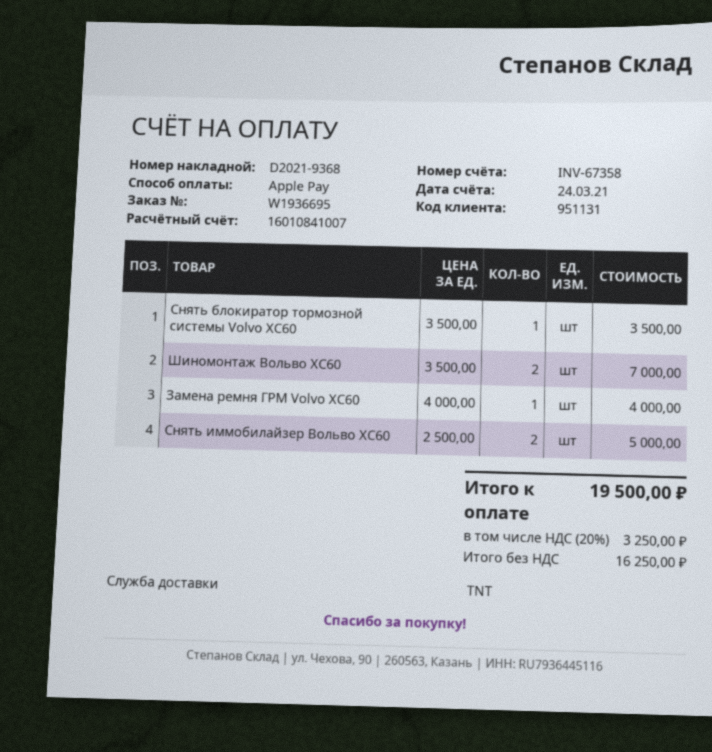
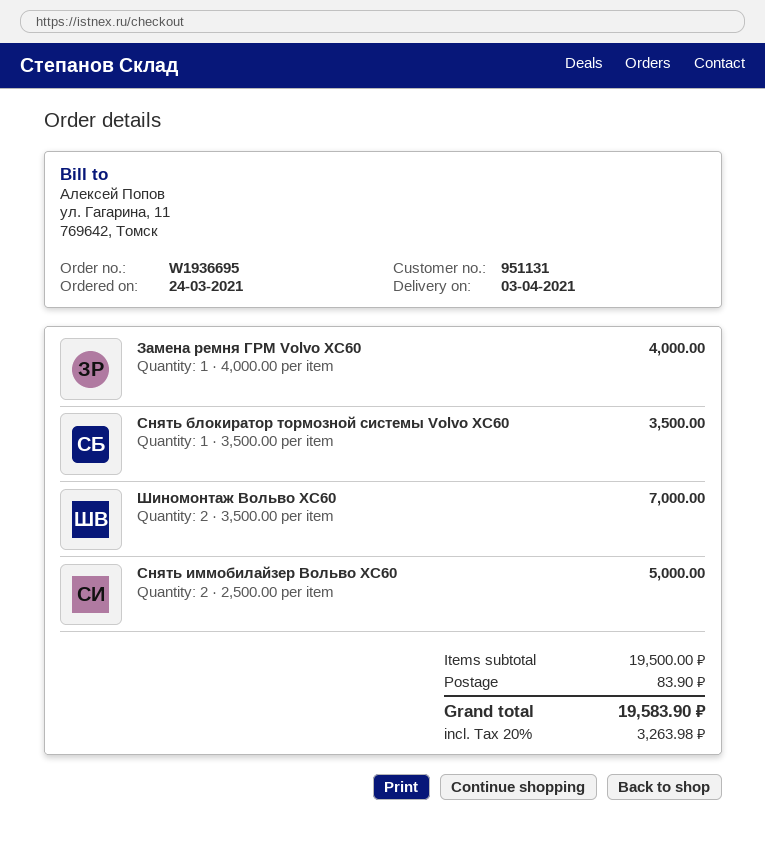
shipping: none -> 83.90
tax: 20% = 3250.00 -> 20% = 3263.98
total: 19500.00 -> 19583.90

